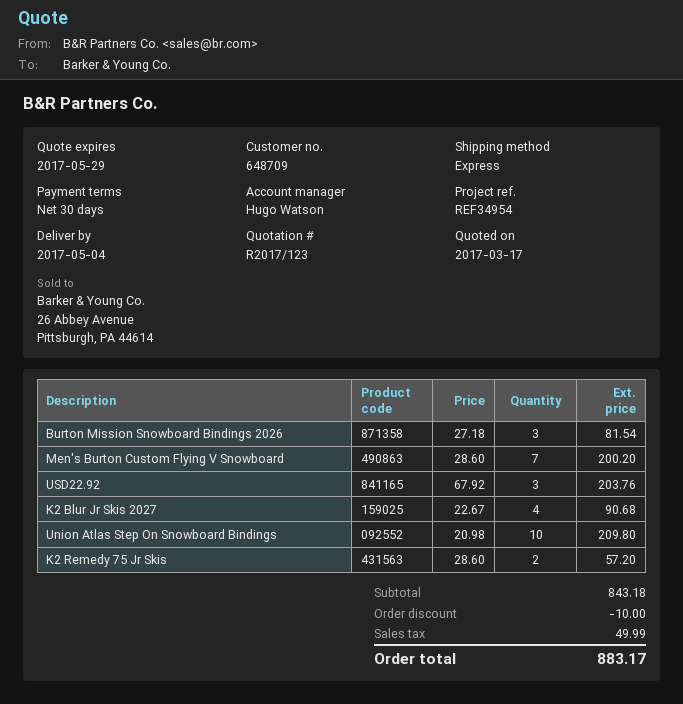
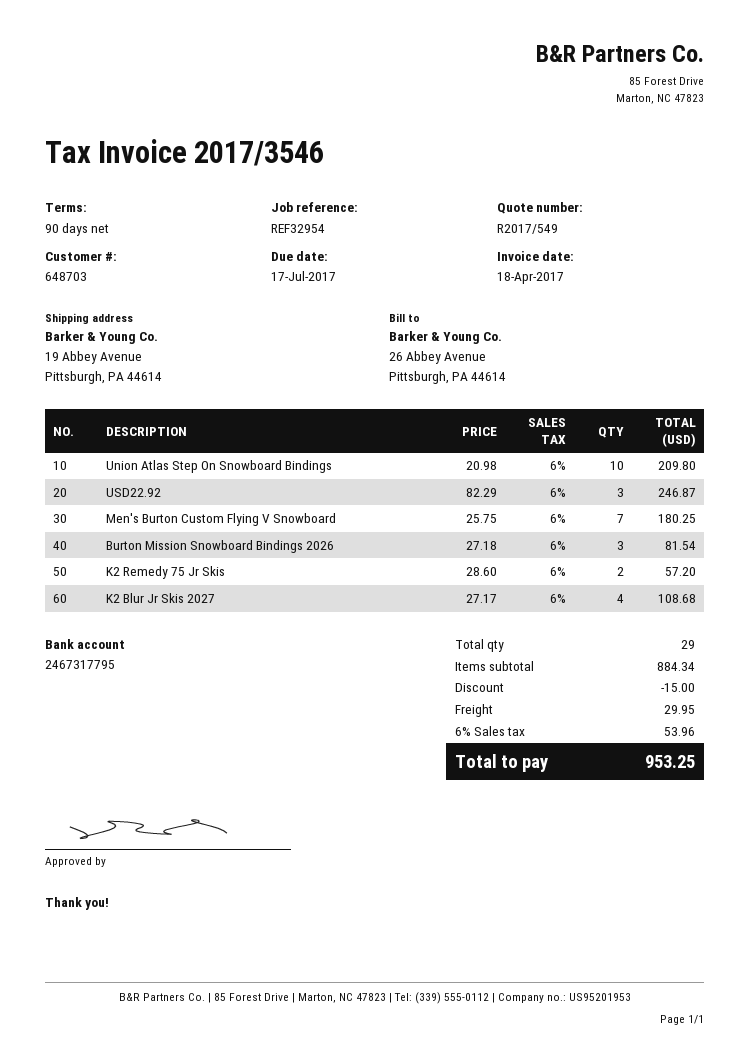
quote number: R2017/123 -> R2017/549
payment terms: 30 days -> 90 days
customer number: 648709 -> 648703
reference: REF34954 -> REF32954
Men's Burton Custom Flying V Snowboard: 7 x 28.60 = 200.20 -> 7 x 25.75 = 180.25
USD22.92: 3 x 67.92 = 203.76 -> 3 x 82.29 = 246.87
K2 Blur Jr Skis 2027: 4 x 22.67 = 90.68 -> 4 x 27.17 = 108.68
subtotal: 843.18 -> 884.34
discount: 10.00 -> 15.00
shipping: none -> 29.95
tax: 49.99 -> 53.96
total: 883.17 -> 953.25

